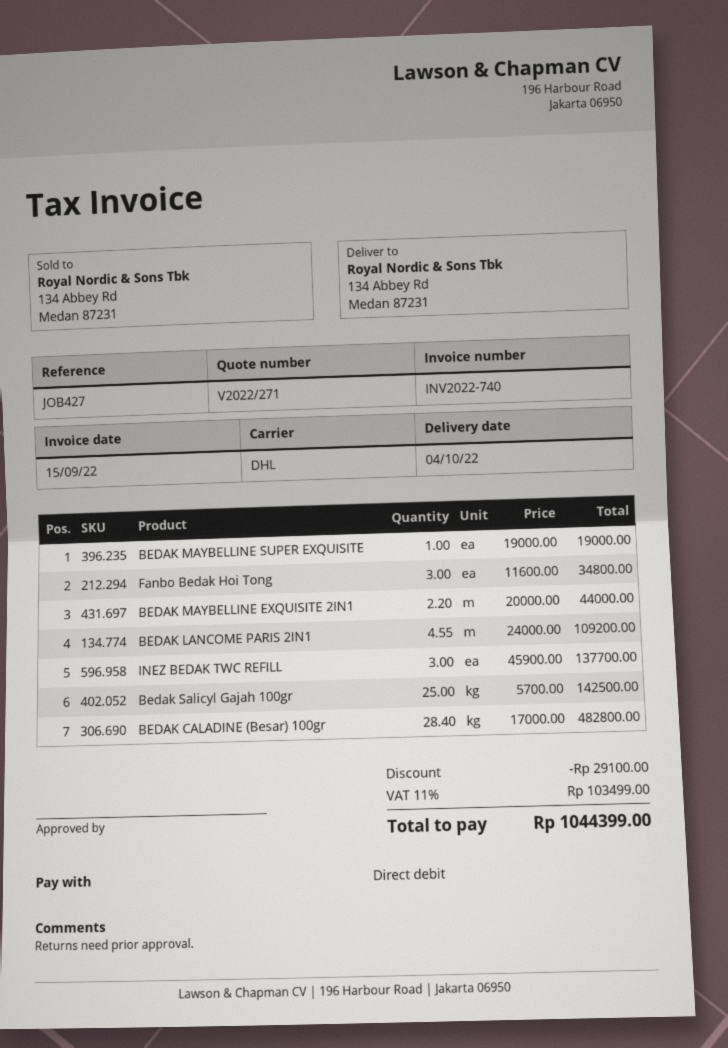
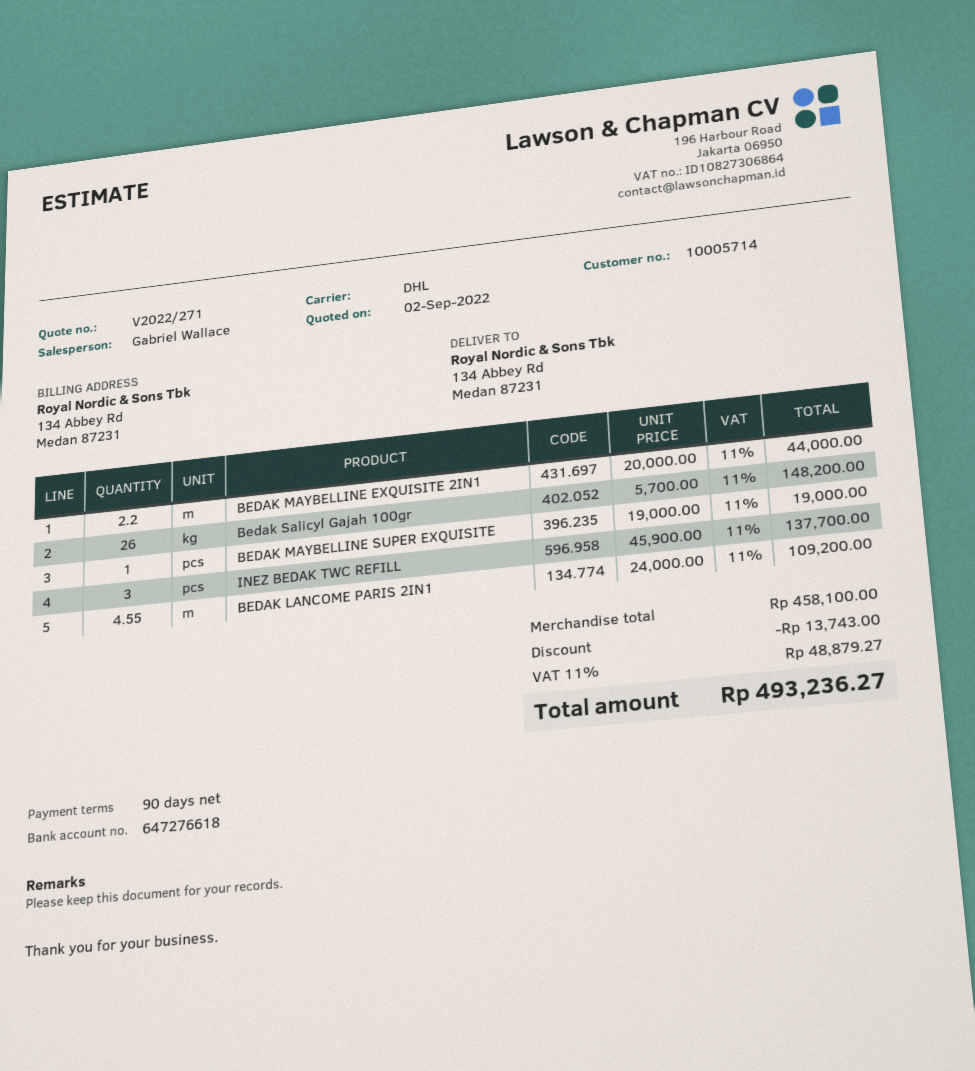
Fanbo Bedak Hoi Tong: 3 x 11600.00 = 34800.00 -> none
Bedak Salicyl Gajah 100gr: 25 x 5700.00 = 142500.00 -> 26 x 5700.00 = 148200.00
BEDAK CALADINE (Besar) 100gr: 28.4 x 17000.00 = 482800.00 -> none
discount: 29100.00 -> 13743.00
tax: 11% = 103499.00 -> 11% = 48879.27
total: 1044399.00 -> 493236.27

